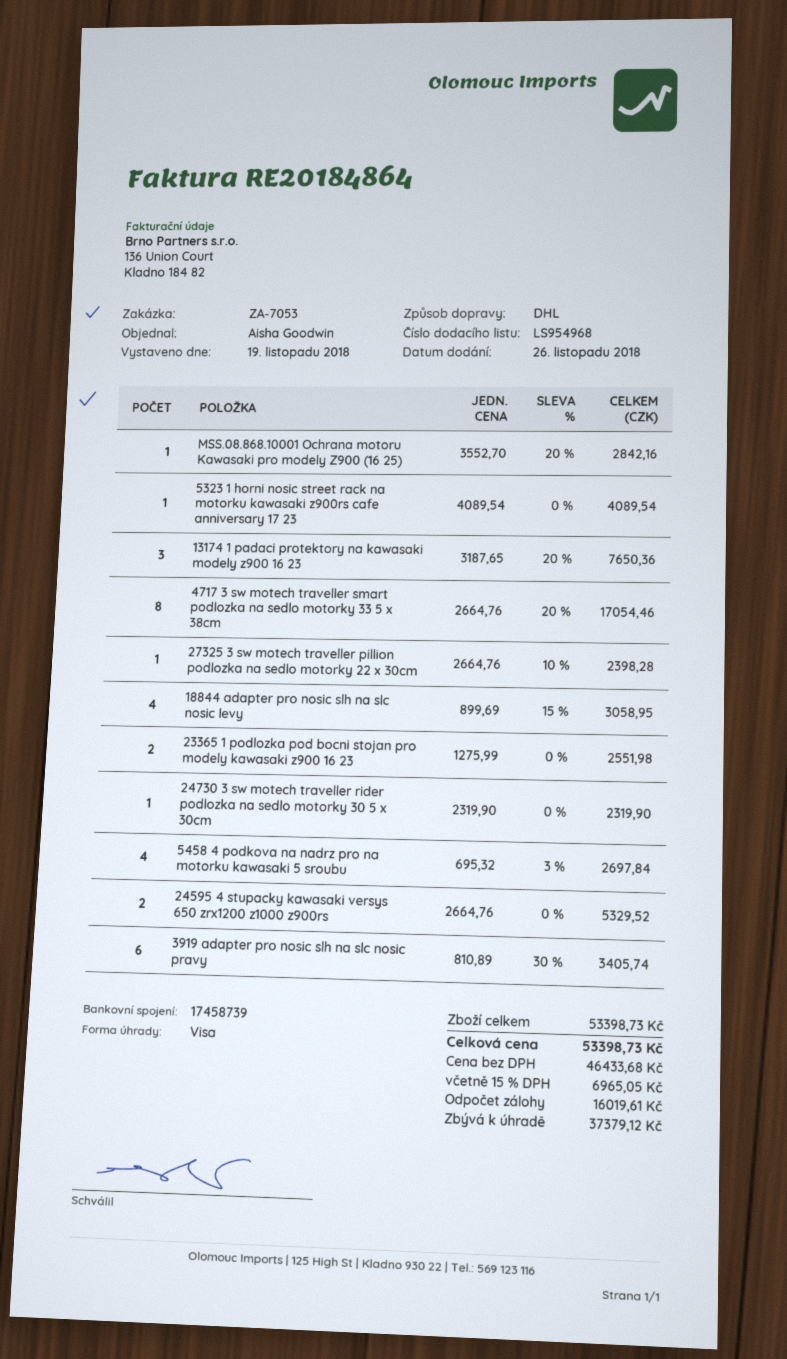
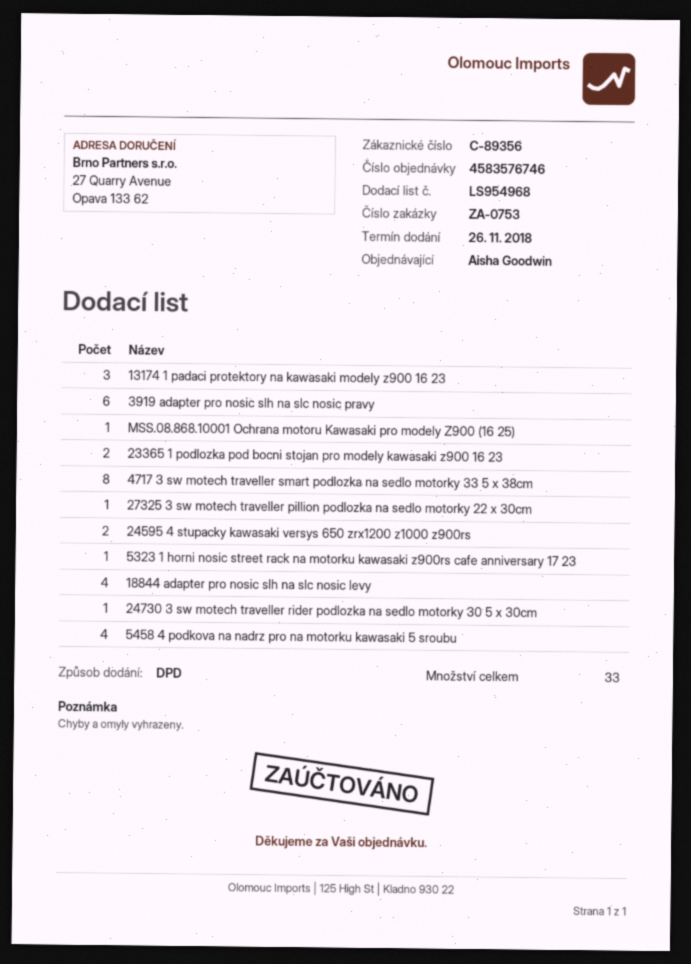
reference: ZA-7053 -> ZA-0753
shipping method: DHL -> DPD

